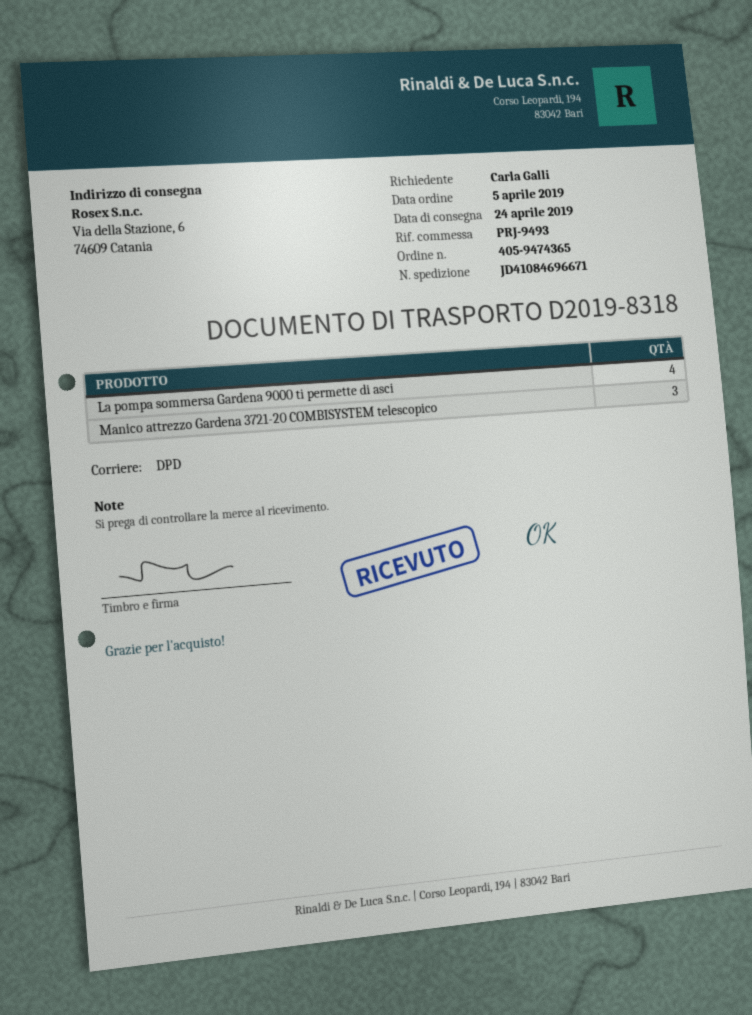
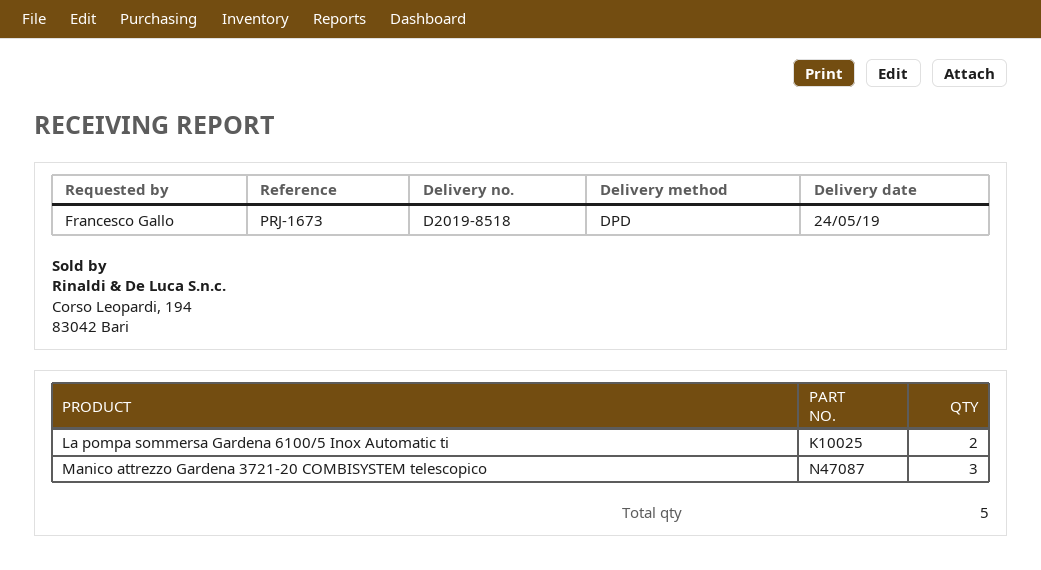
delivery note number: D2019-8318 -> D2019-8518
delivery date: 2019-04-24 -> 2019-05-24
reference: PRJ-9493 -> PRJ-1673
ordered by: Carla Galli -> Francesco Gallo
La pompa sommersa Gardena 9000 ti permette di asci: 4 -> none
La pompa sommersa Gardena 6100/5 Inox Automatic ti: none -> 2

